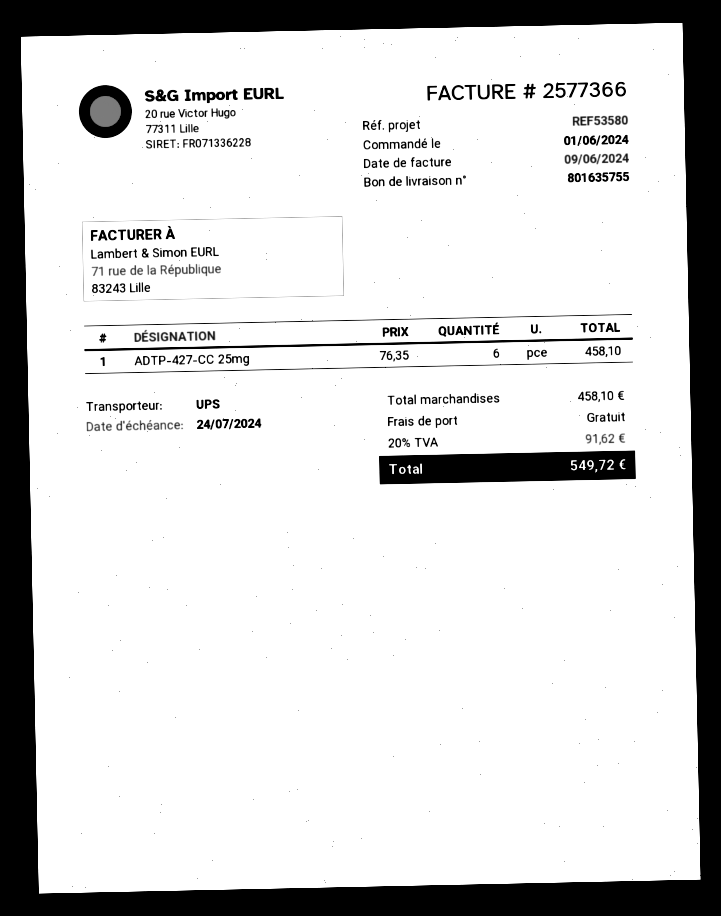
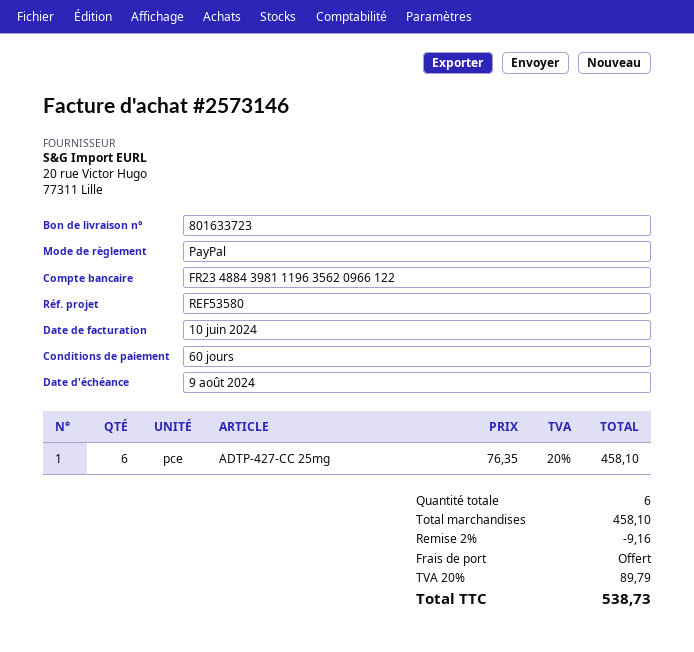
delivery note number: 801635755 -> 801633723
invoice number: 2577366 -> 2573146
invoice date: 2024-06-09 -> 2024-06-10
due date: 2024-07-24 -> 2024-08-09
discount: none -> 2% = 9.16
tax: 20% = 91.62 -> 20% = 89.79
total: 549.72 -> 538.73

